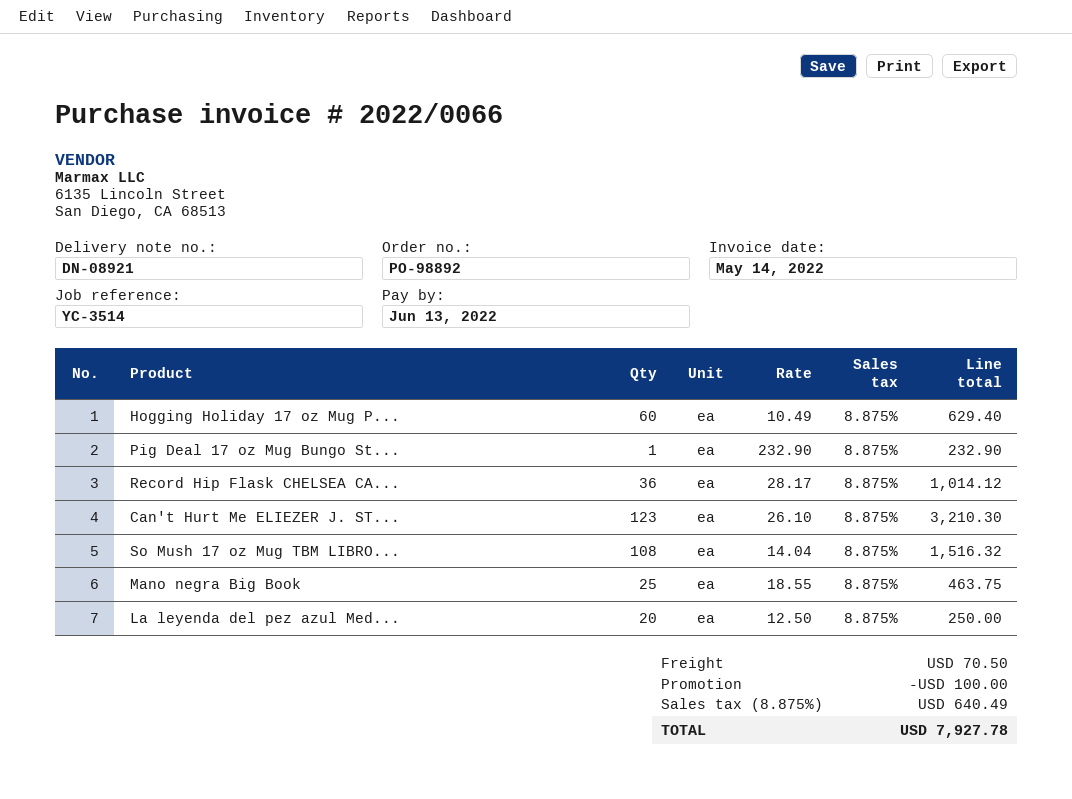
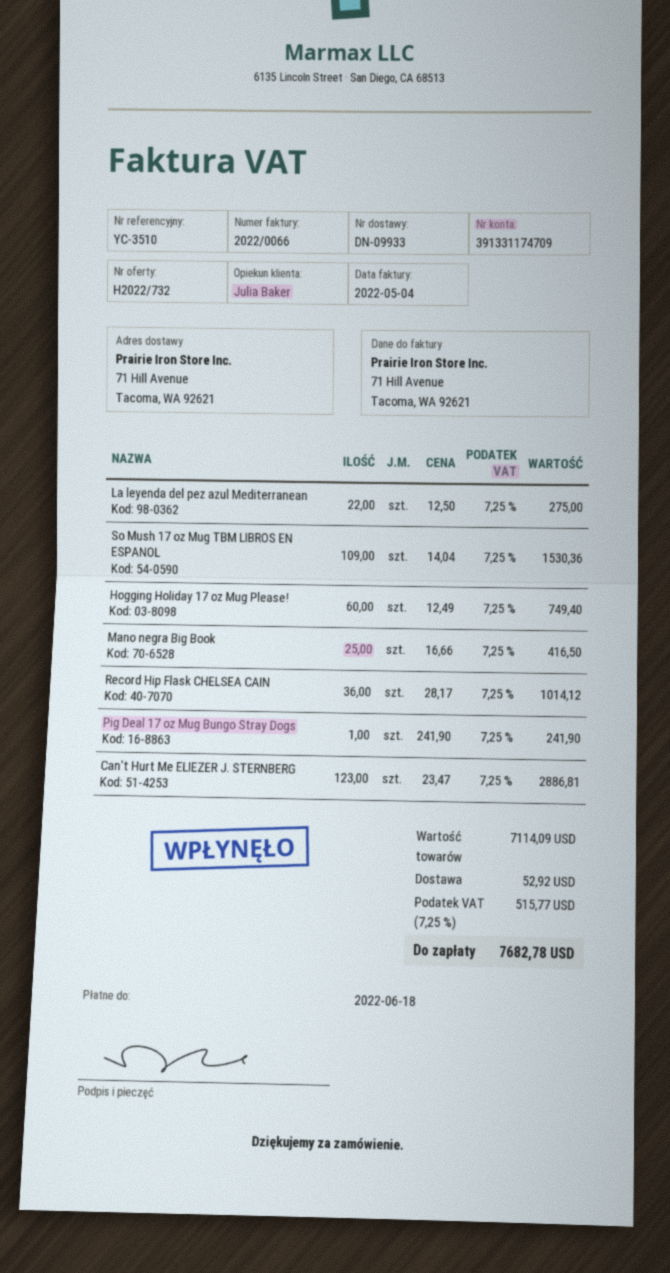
delivery note number: DN-08921 -> DN-09933
invoice date: 2022-05-14 -> 2022-05-04
due date: 2022-06-13 -> 2022-06-18
reference: YC-3514 -> YC-3510
Hogging Holiday 17 oz Mug P...: 60 x 10.49 = 629.40 -> 60 x 12.49 = 749.40
Pig Deal 17 oz Mug Bungo St...: 1 x 232.90 = 232.90 -> 1 x 241.90 = 241.90
Can't Hurt Me ELIEZER J. ST...: 123 x 26.10 = 3210.30 -> 123 x 23.47 = 2886.81
So Mush 17 oz Mug TBM LIBRO...: 108 x 14.04 = 1516.32 -> 109 x 14.04 = 1530.36
Mano negra Big Book: 25 x 18.55 = 463.75 -> 25 x 16.66 = 416.50
La leyenda del pez azul Med...: 20 x 12.50 = 250.00 -> 22 x 12.50 = 275.00
discount: 100.00 -> none
shipping: 70.50 -> 52.92
tax: 8.875% = 640.49 -> 7.25% = 515.77
total: 7927.78 -> 7682.78

